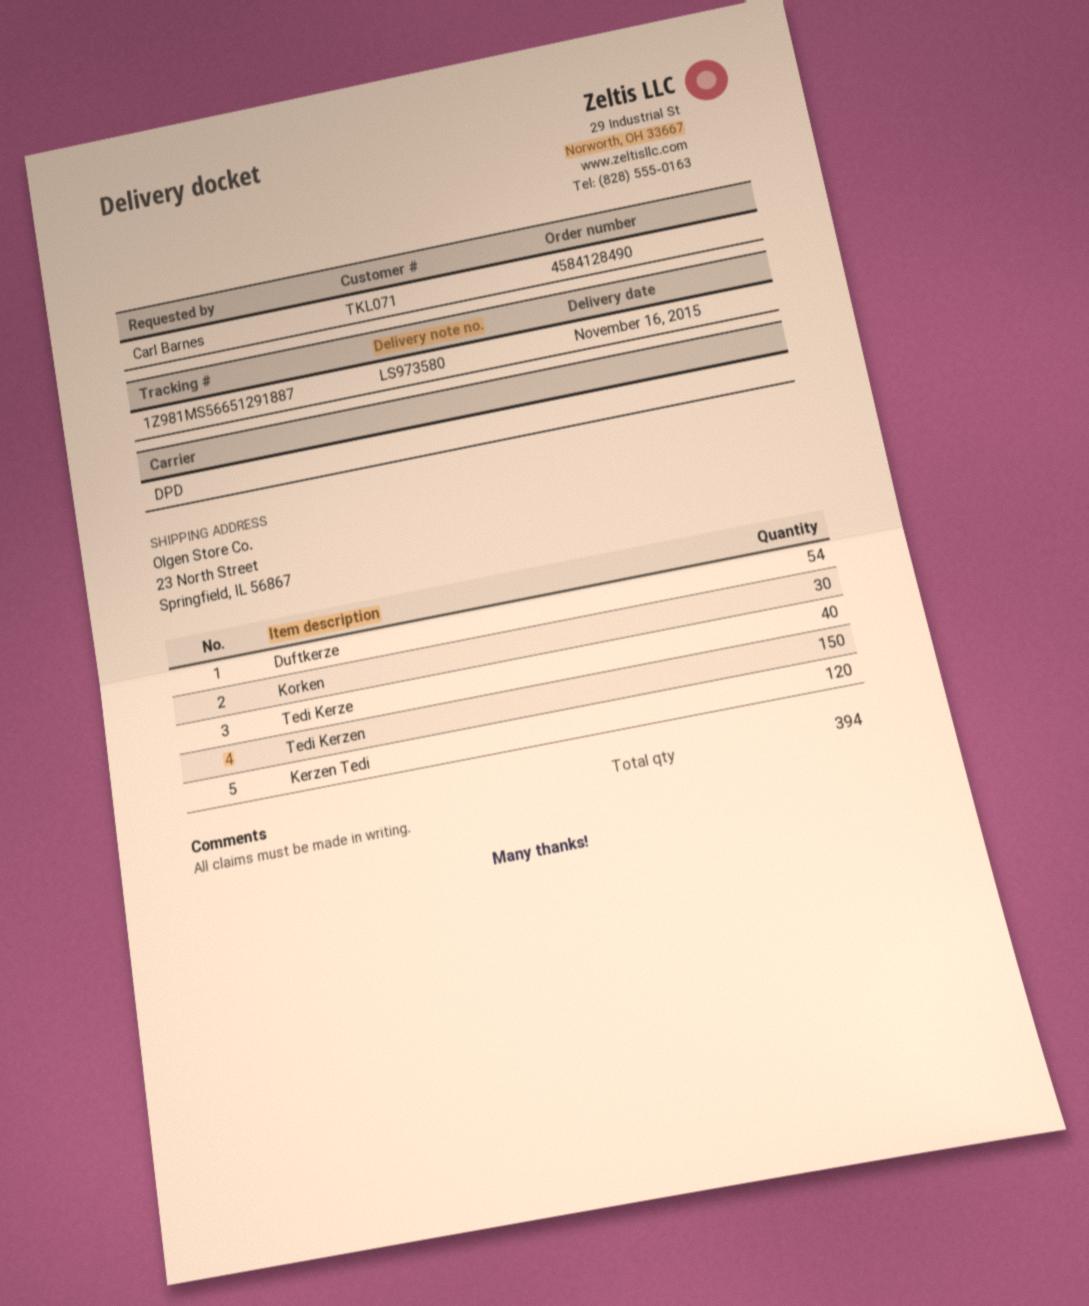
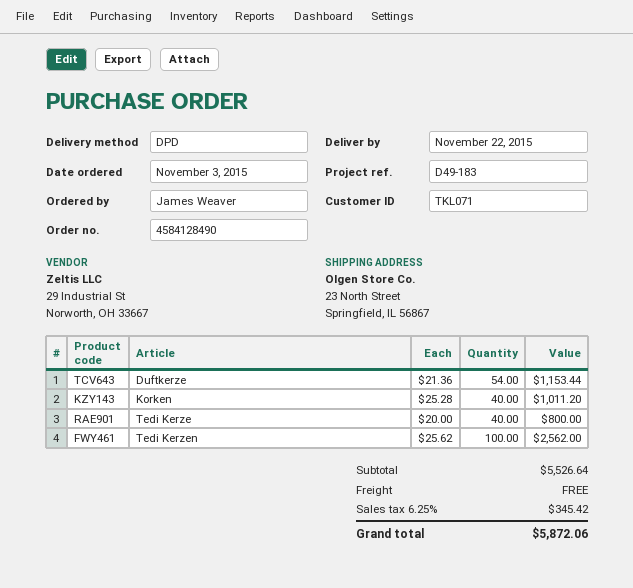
delivery date: 2015-11-16 -> 2015-11-22
ordered by: Carl Barnes -> James Weaver
Korken: 30 -> 40
Tedi Kerzen: 150 -> 100
Kerzen Tedi: 120 -> none

